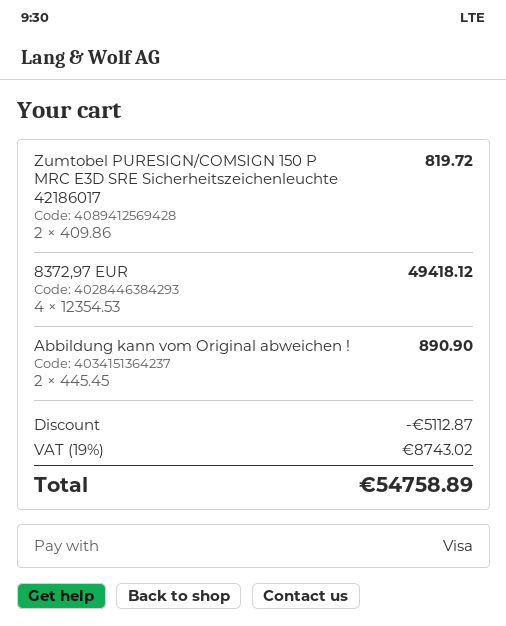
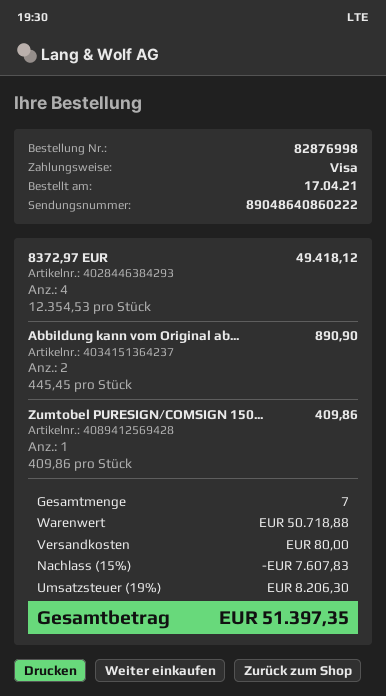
Zumtobel PURESIGN/COMSIGN 150 P MRC E3D SRE Sicherheitszeichenleuchte 42186017: 2 x 409.86 = 819.72 -> 1 x 409.86 = 409.86
discount: 5112.87 -> 7607.83
shipping: none -> 80.00
tax: 19% = 8743.02 -> 19% = 8206.30
total: 54758.89 -> 51397.35

